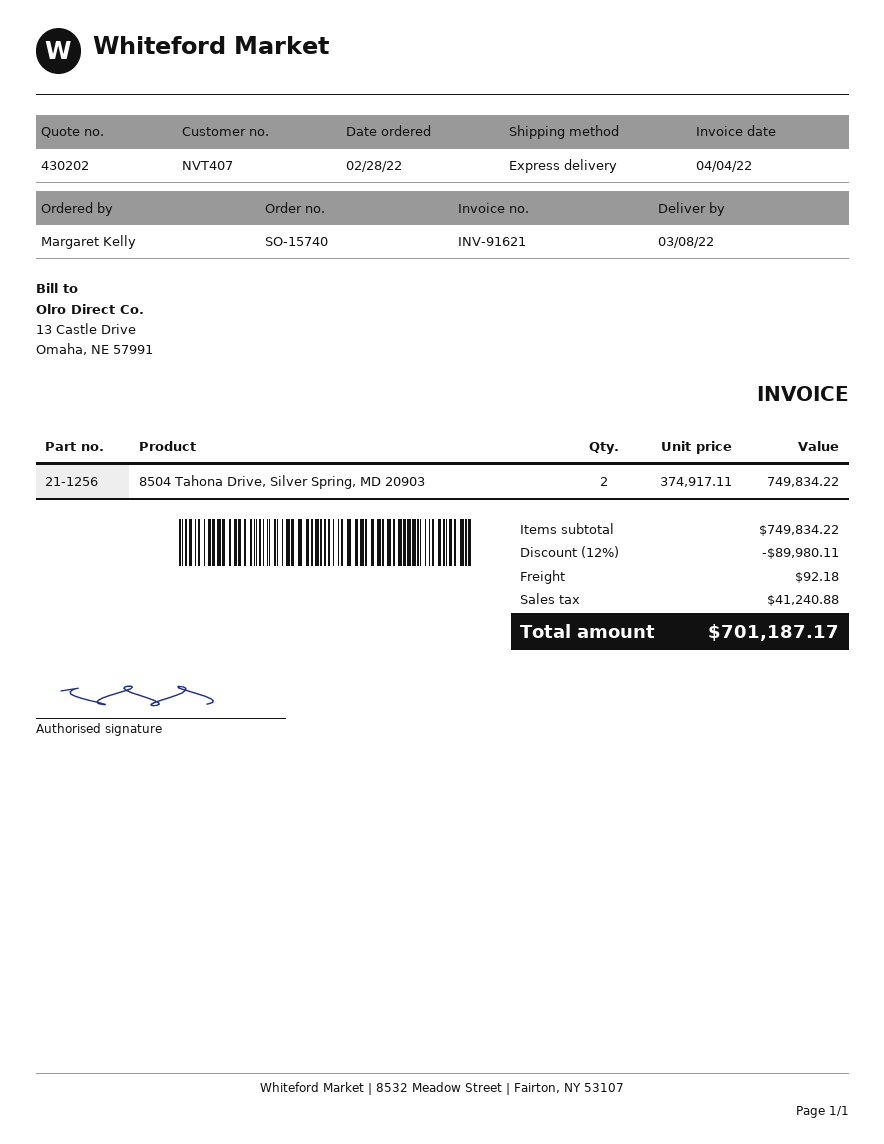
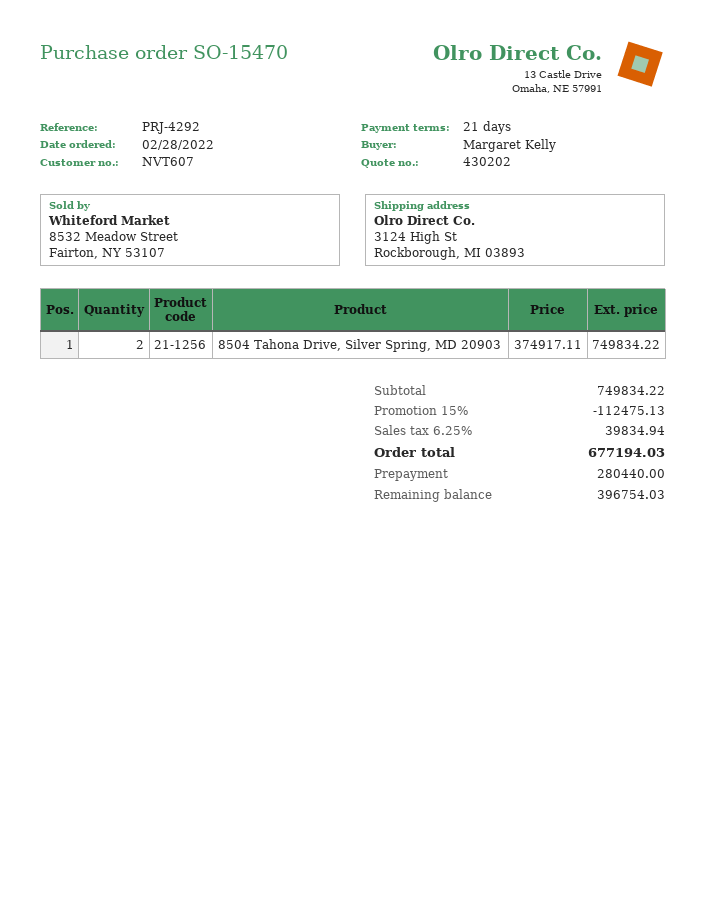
order number: SO-15740 -> SO-15470
customer number: NVT407 -> NVT607
discount: 12% = 89980.11 -> 15% = 112475.13
shipping: 92.18 -> none
tax: 41240.88 -> 39834.94
total: 701187.17 -> 677194.03

